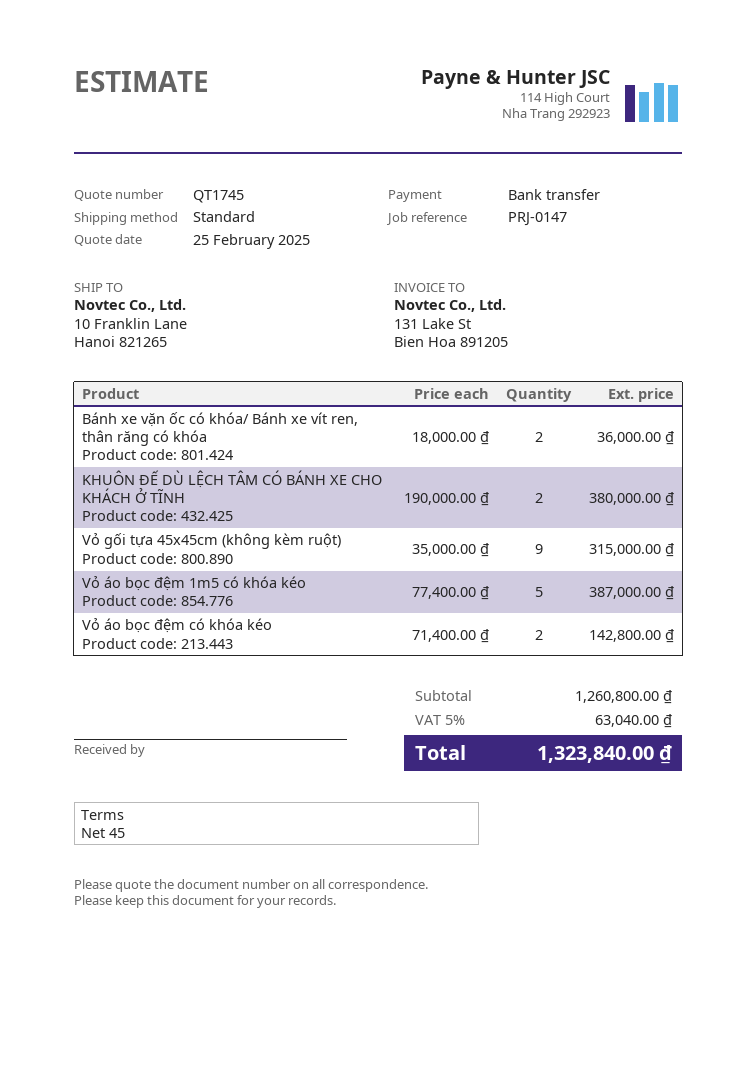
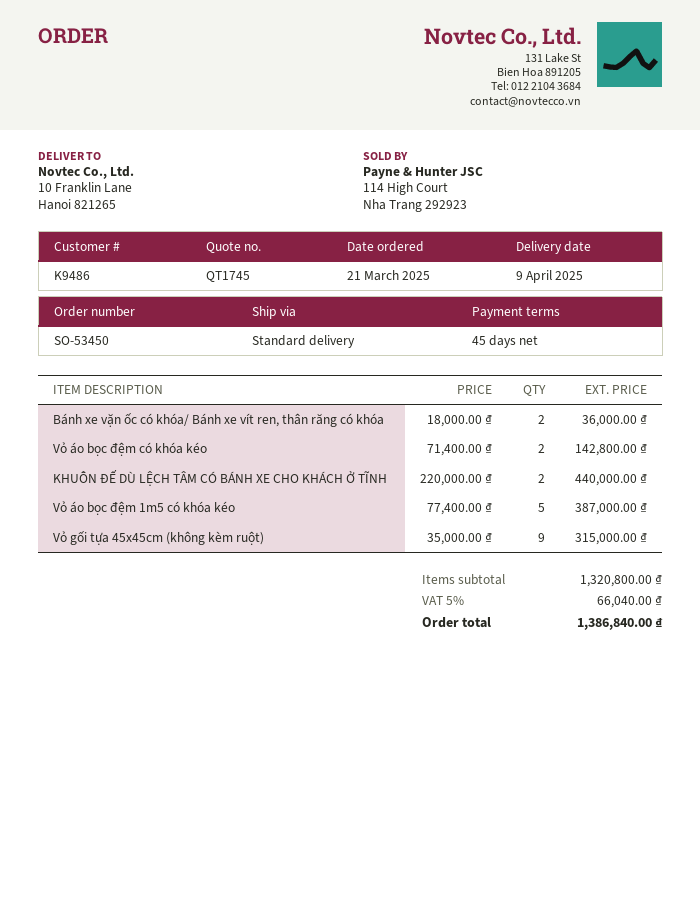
KHUÔN ĐẾ DÙ LỆCH TÂM CÓ BÁNH XE CHO KHÁCH Ở TĨNH: 2 x 190000.00 = 380000.00 -> 2 x 220000.00 = 440000.00
subtotal: 1260800.00 -> 1320800.00
tax: 5% = 63040.00 -> 5% = 66040.00
total: 1323840.00 -> 1386840.00

